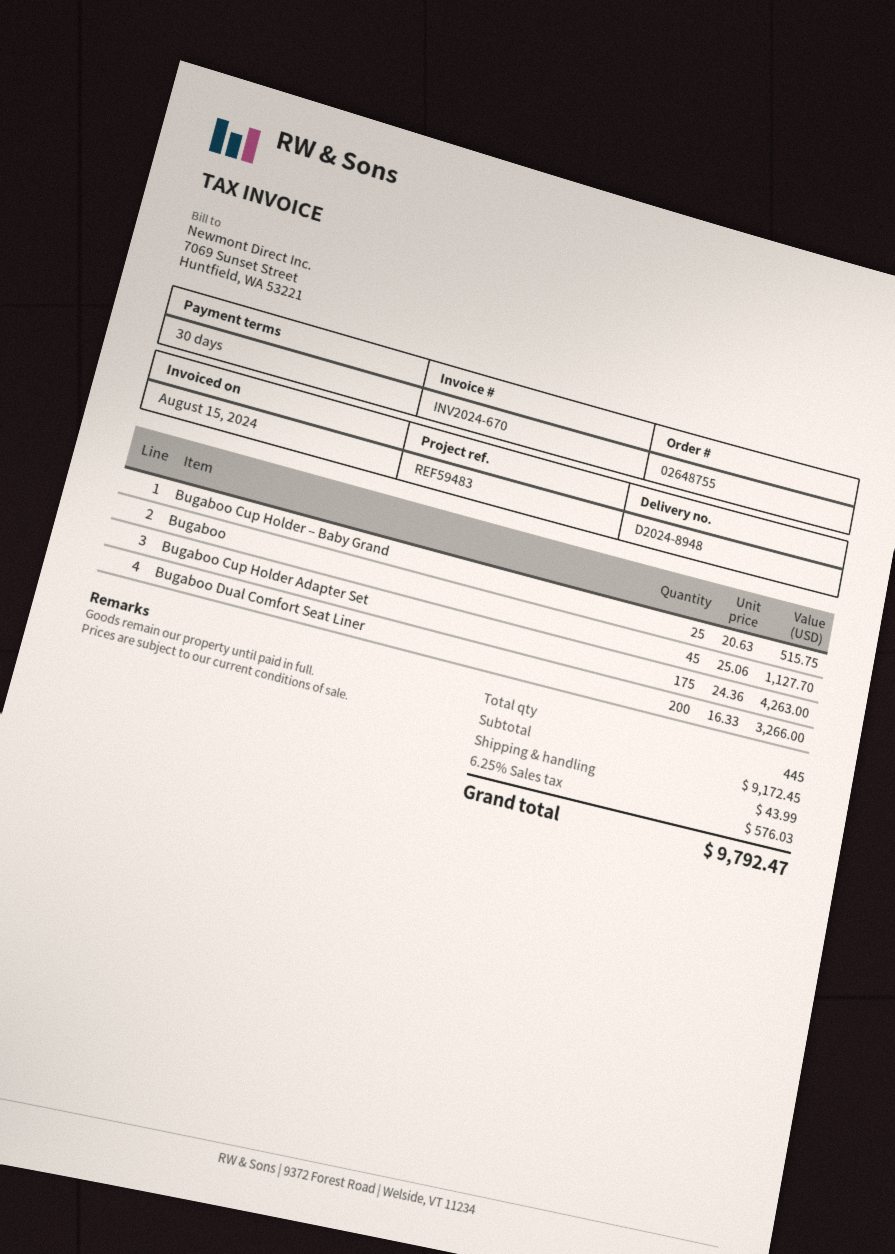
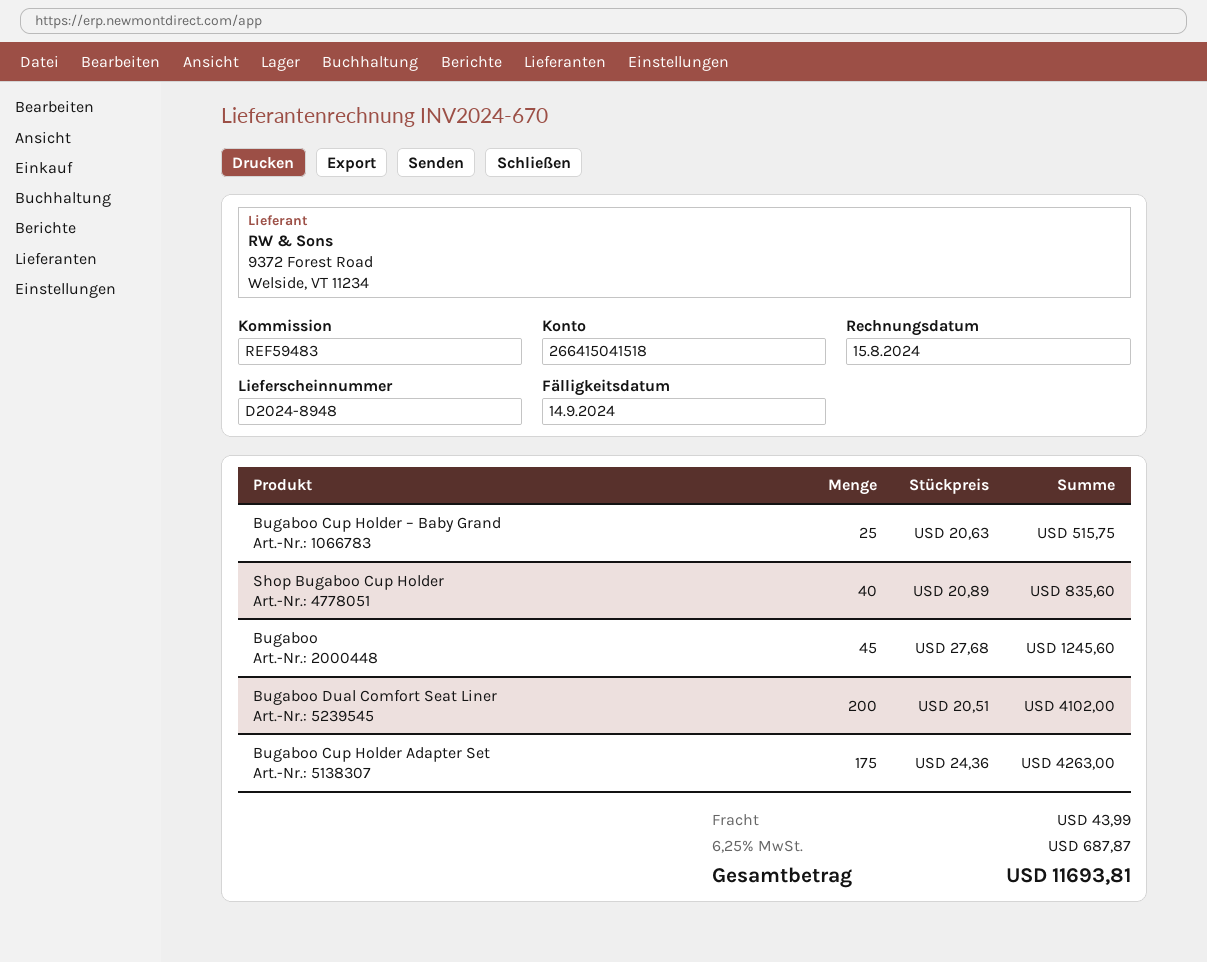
Bugaboo: 45 x 25.06 = 1127.70 -> 45 x 27.68 = 1245.60
Bugaboo Dual Comfort Seat Liner: 200 x 16.33 = 3266.00 -> 200 x 20.51 = 4102.00
Shop Bugaboo Cup Holder: none -> 40 x 20.89 = 835.60
tax: 6.25% = 576.03 -> 6.25% = 687.87
total: 9792.47 -> 11693.81

